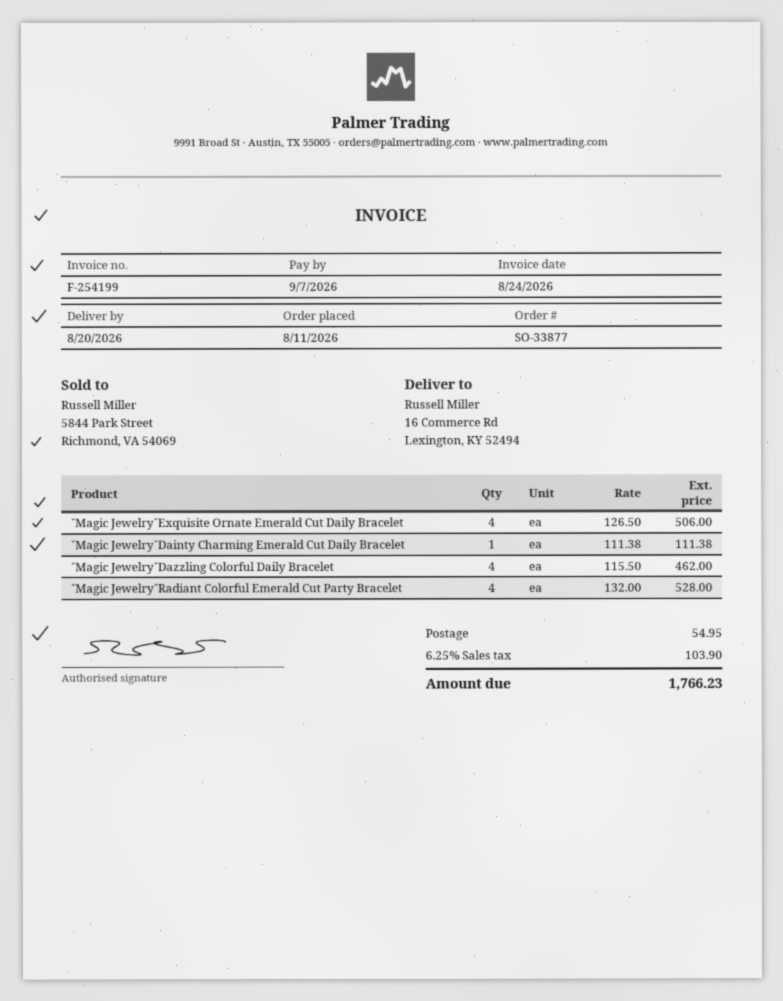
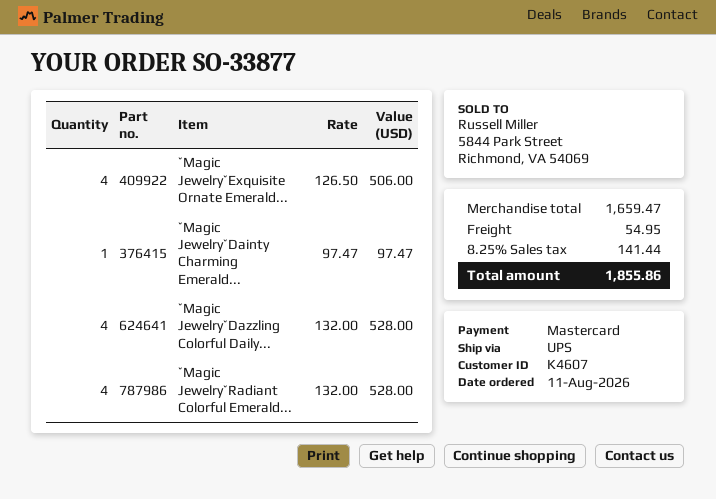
ˇMagic JewelryˇDainty Charming Emerald Cut Daily Bracelet: 1 x 111.38 = 111.38 -> 1 x 97.47 = 97.47
ˇMagic JewelryˇDazzling Colorful Daily Bracelet: 4 x 115.50 = 462.00 -> 4 x 132.00 = 528.00
tax: 6.25% = 103.90 -> 8.25% = 141.44
total: 1766.23 -> 1855.86

